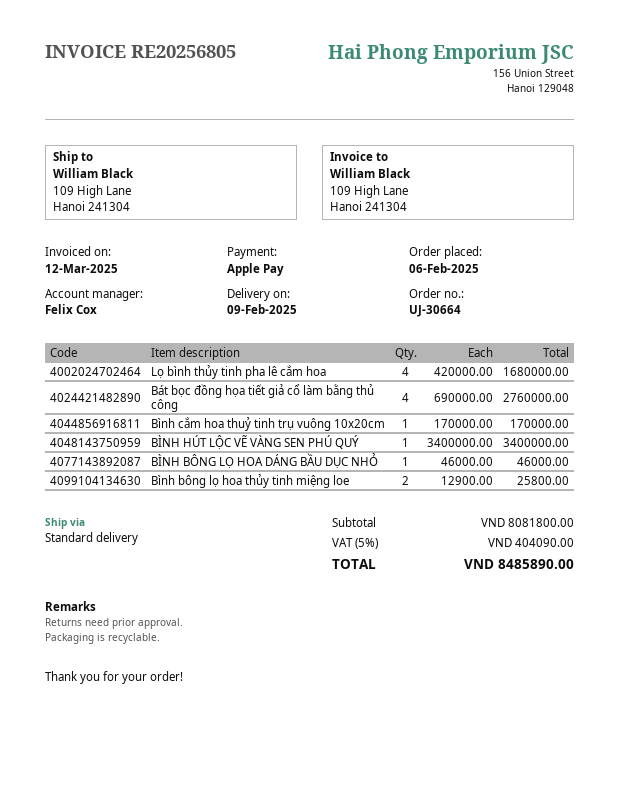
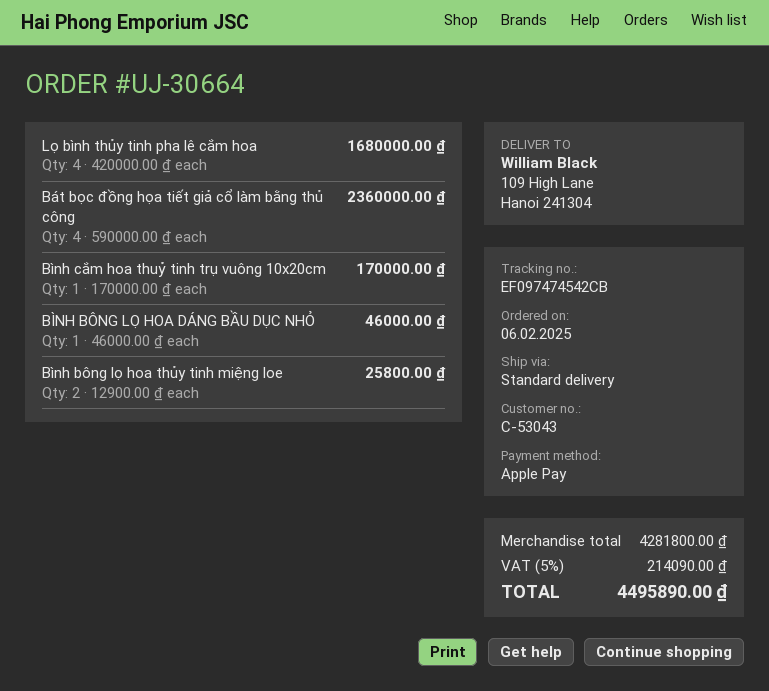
Bát bọc đồng họa tiết giả cổ làm bằng thủ công: 4 x 690000.00 = 2760000.00 -> 4 x 590000.00 = 2360000.00
BÌNH HÚT LỘC VẼ VÀNG SEN PHÚ QUÝ: 1 x 3400000.00 = 3400000.00 -> none
subtotal: 8081800.00 -> 4281800.00
tax: 5% = 404090.00 -> 5% = 214090.00
total: 8485890.00 -> 4495890.00

